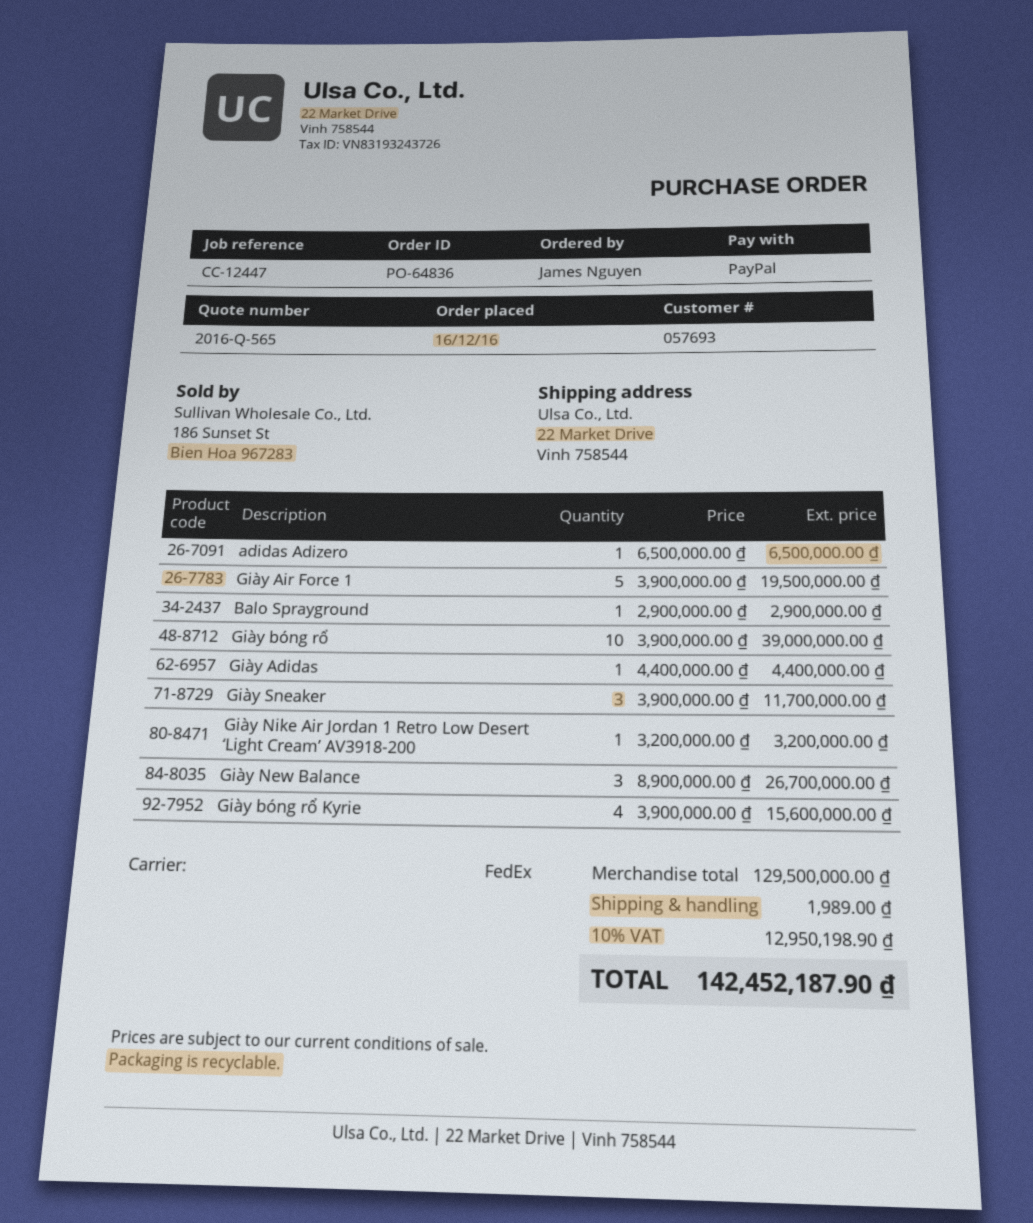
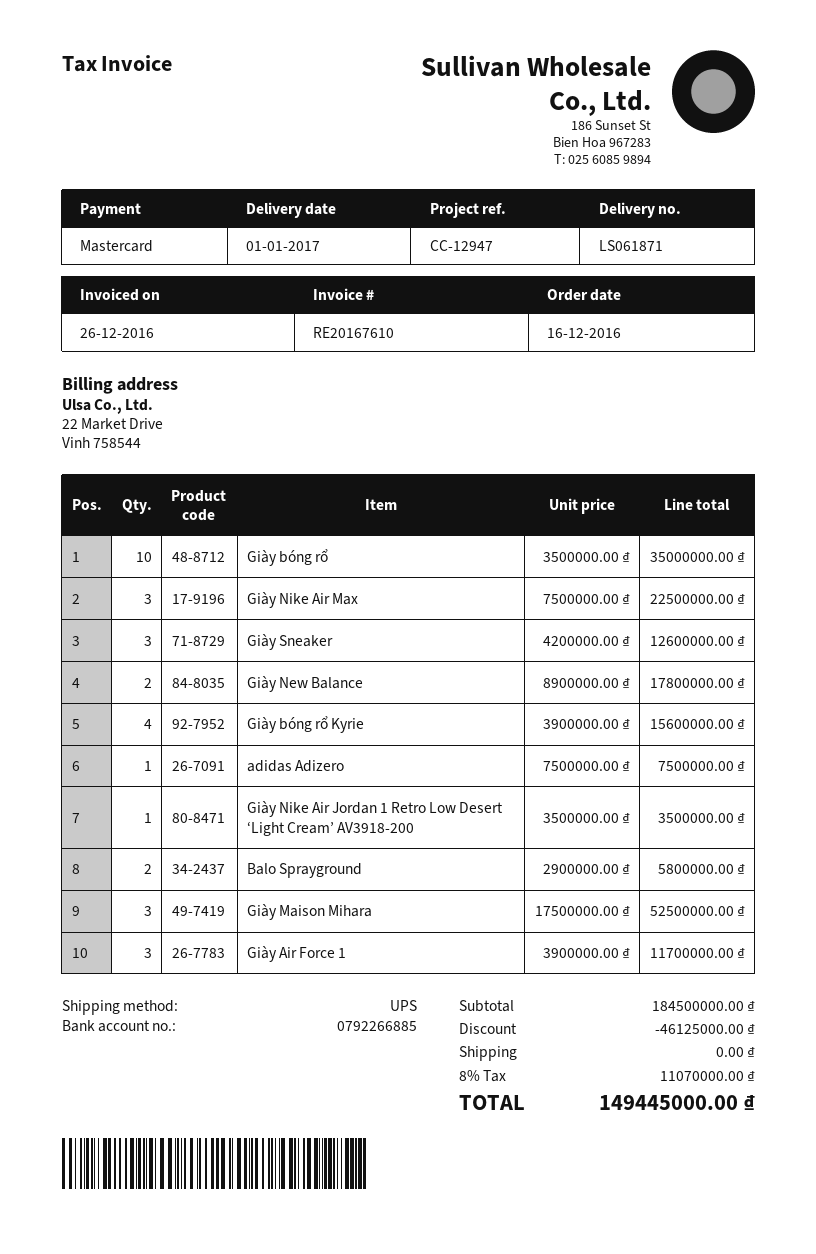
reference: CC-12447 -> CC-12947
payment method: PayPal -> Mastercard
shipping method: FedEx -> UPS
adidas Adizero: 1 x 6500000.00 = 6500000.00 -> 1 x 7500000.00 = 7500000.00
Giày Air Force 1: 5 x 3900000.00 = 19500000.00 -> 3 x 3900000.00 = 11700000.00
Balo Sprayground: 1 x 2900000.00 = 2900000.00 -> 2 x 2900000.00 = 5800000.00
Giày bóng rổ: 10 x 3900000.00 = 39000000.00 -> 10 x 3500000.00 = 35000000.00
Giày Adidas: 1 x 4400000.00 = 4400000.00 -> none
Giày Sneaker: 3 x 3900000.00 = 11700000.00 -> 3 x 4200000.00 = 12600000.00
Giày Nike Air Jordan 1 Retro Low Desert ‘Light Cream’ AV3918-200: 1 x 3200000.00 = 3200000.00 -> 1 x 3500000.00 = 3500000.00
Giày New Balance: 3 x 8900000.00 = 26700000.00 -> 2 x 8900000.00 = 17800000.00
Giày Nike Air Max: none -> 3 x 7500000.00 = 22500000.00
Giày Maison Mihara: none -> 3 x 17500000.00 = 52500000.00
subtotal: 129500000.00 -> 184500000.00
discount: none -> 46125000.00
shipping: 1989.00 -> 0.00
tax: 10% = 12950198.90 -> 8% = 11070000.00
total: 142452187.90 -> 149445000.00

